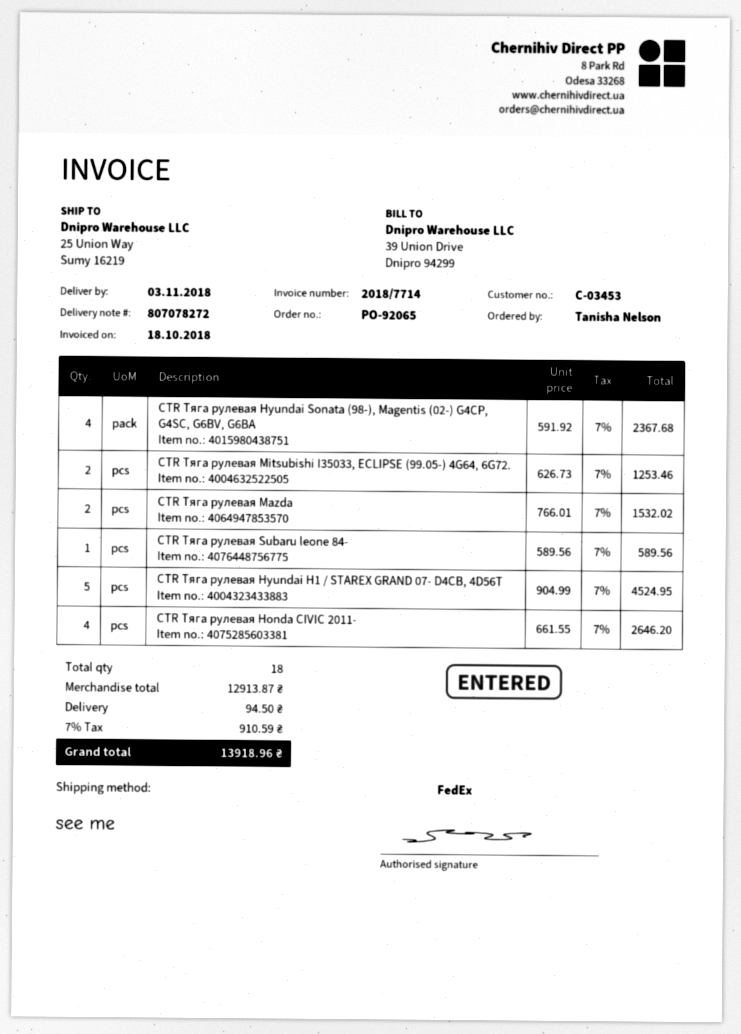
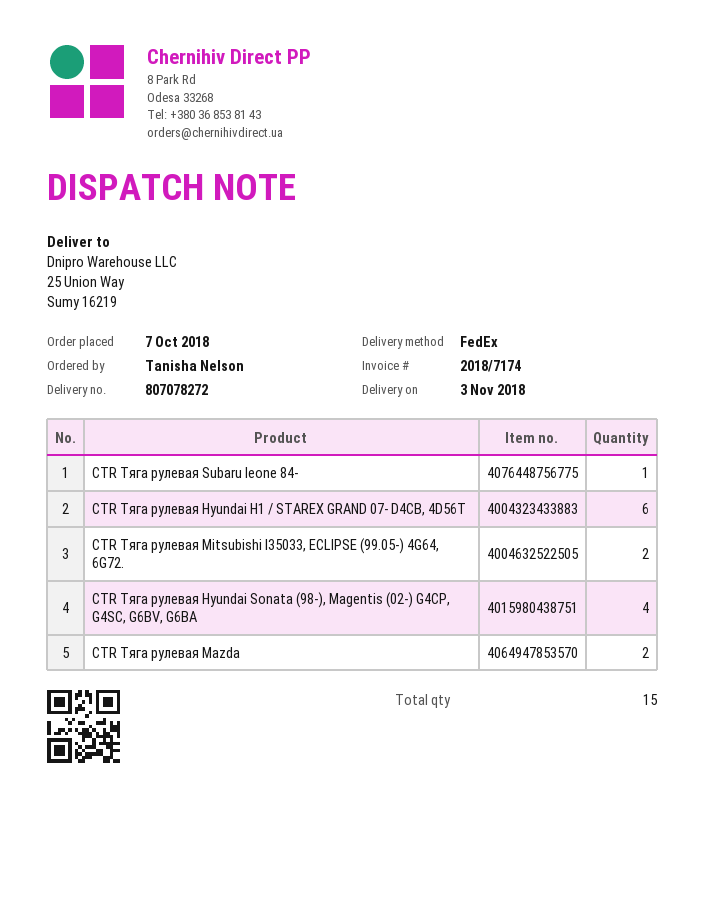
invoice number: 2018/7714 -> 2018/7174
CTR Тяга рулевая Hyundai H1 / STAREX GRAND 07- D4CB, 4D56T: 5 -> 6
CTR Тяга рулевая Honda CIVIC 2011-: 4 -> none
total quantity: 18 -> 15

